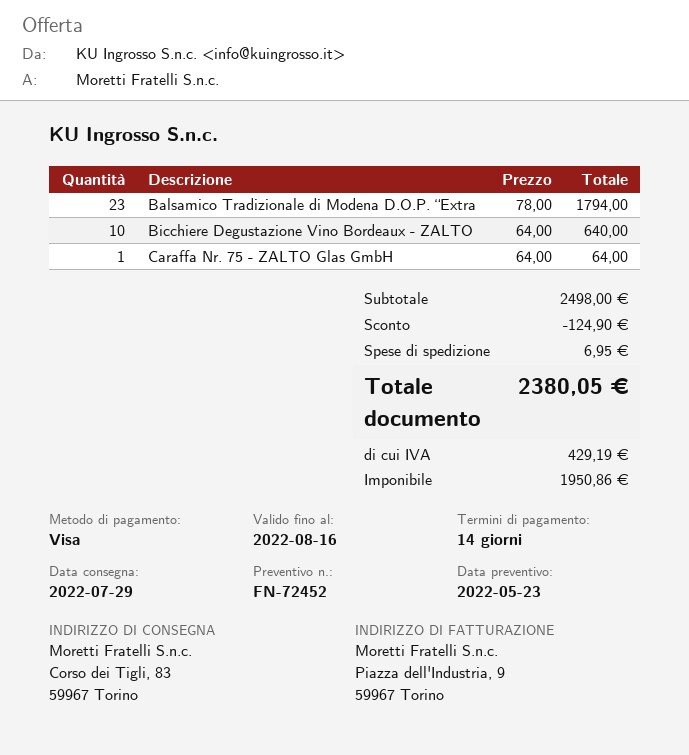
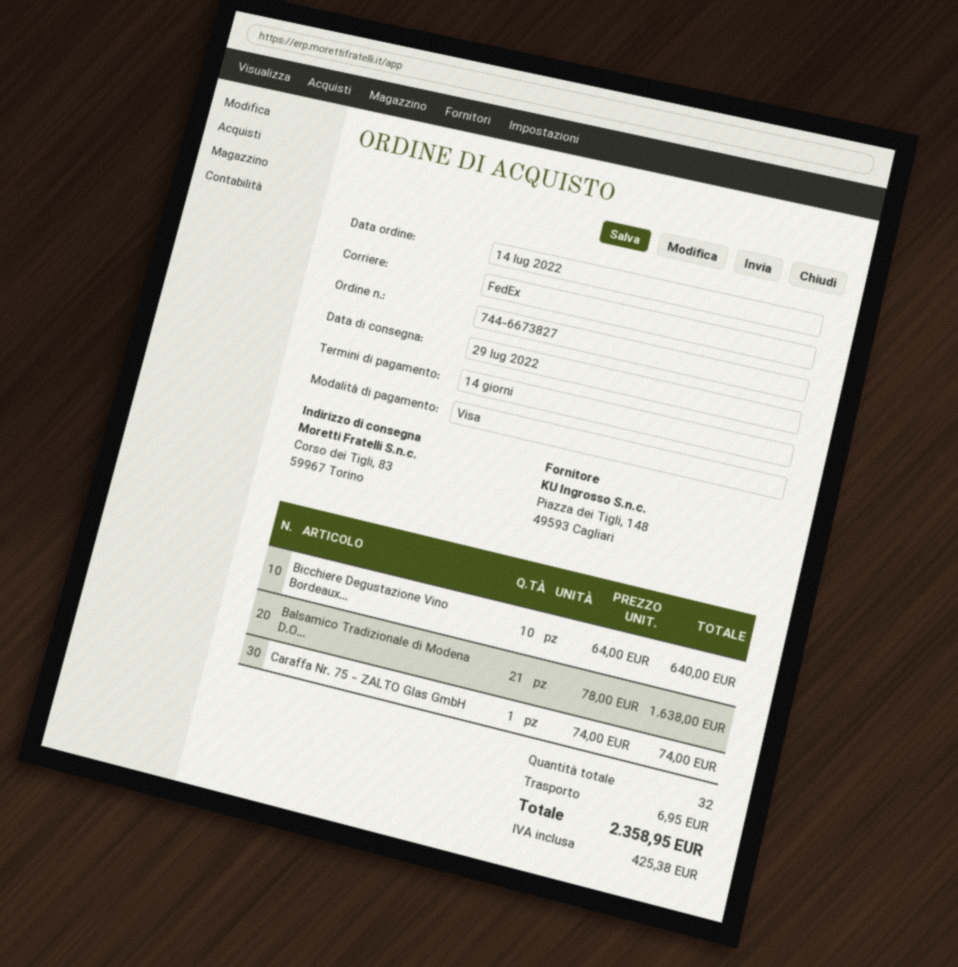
Balsamico Tradizionale di Modena D.O.P. “Extra: 23 x 78.00 = 1794.00 -> 21 x 78.00 = 1638.00
Caraffa Nr. 75 - ZALTO Glas GmbH: 1 x 64.00 = 64.00 -> 1 x 74.00 = 74.00
discount: 124.90 -> none
tax: 429.19 -> 425.38
total: 2380.05 -> 2358.95

